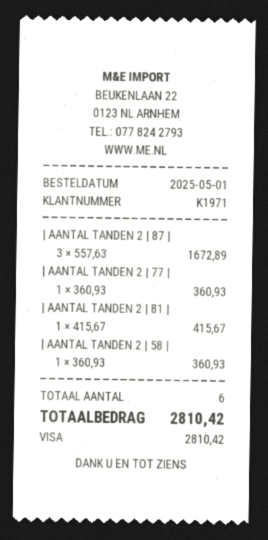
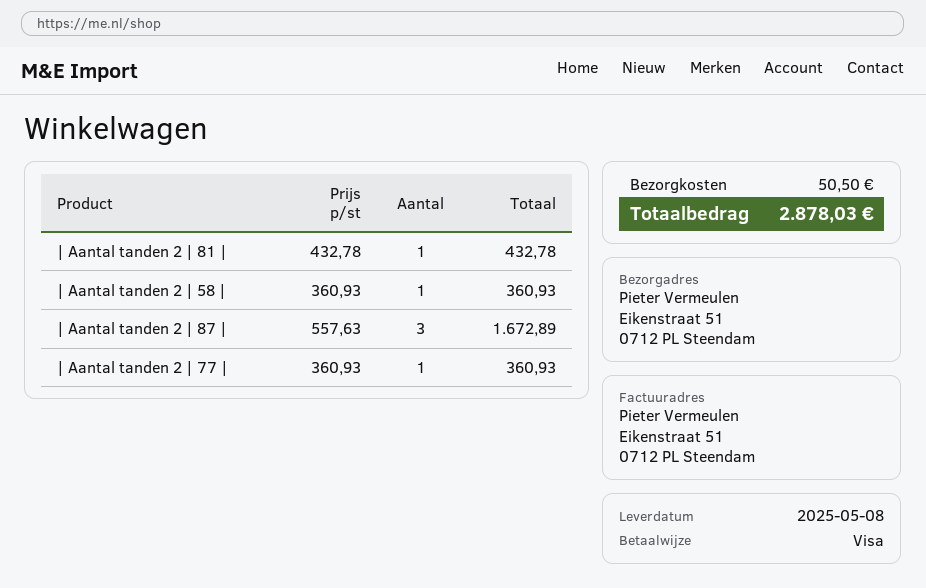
| AANTAL TANDEN 2 | 81 |: 1 x 415.67 = 415.67 -> 1 x 432.78 = 432.78
shipping: none -> 50.50
total: 2810.42 -> 2878.03

